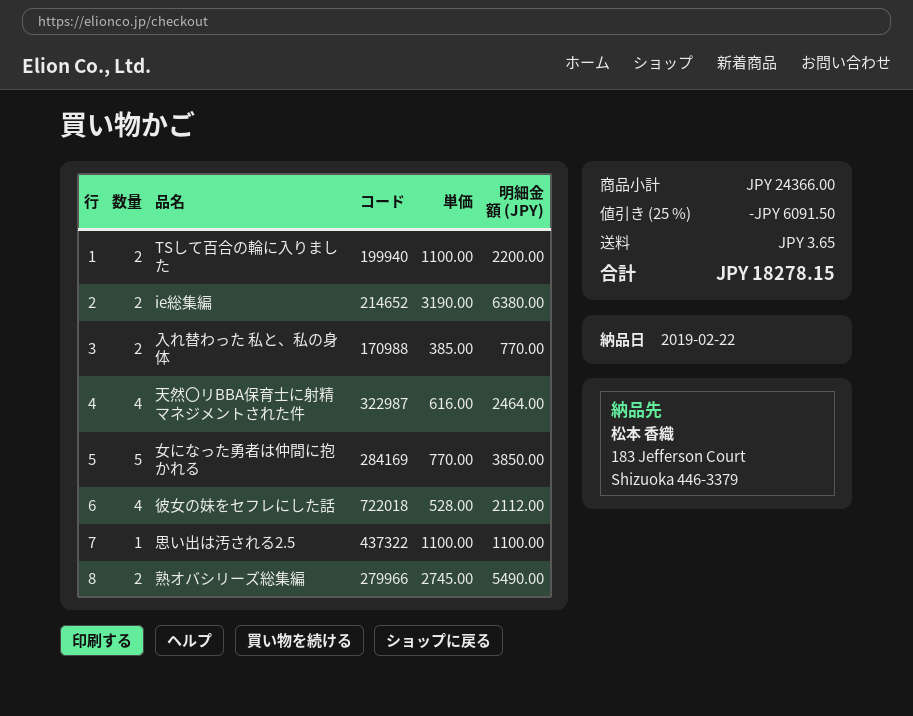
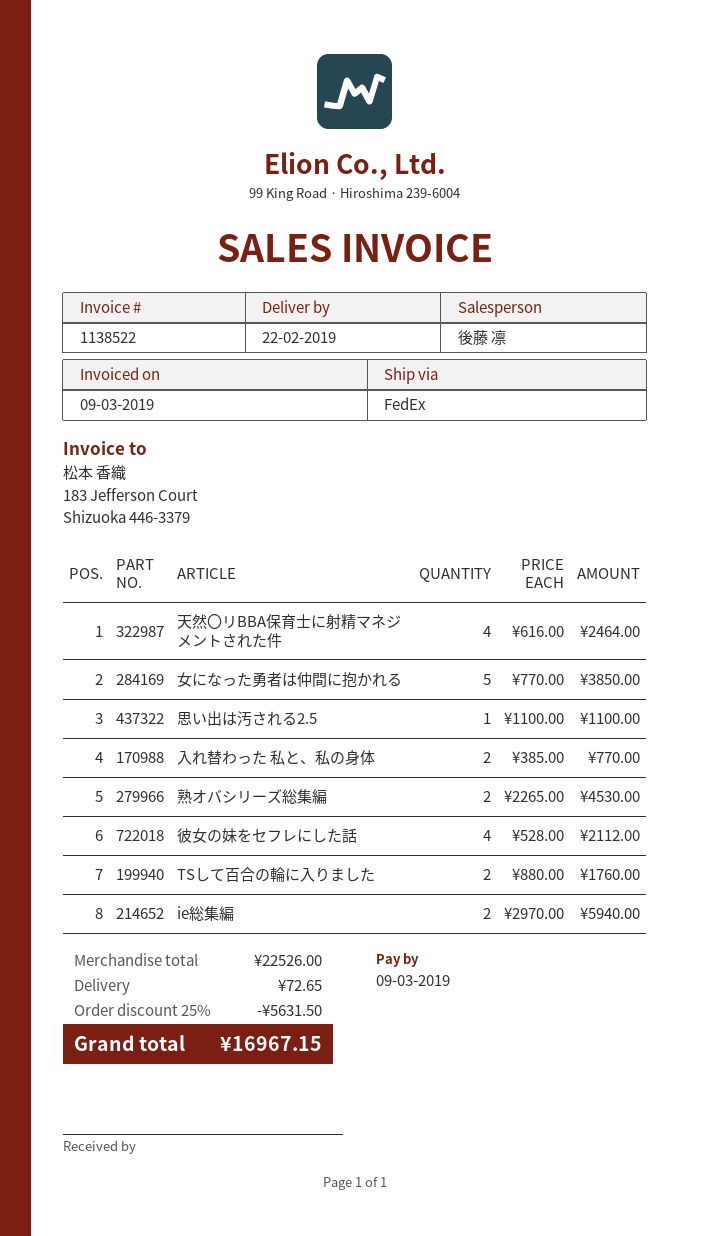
TSして百合の輪に入りました: 2 x 1100.00 = 2200.00 -> 2 x 880.00 = 1760.00
ie総集編: 2 x 3190.00 = 6380.00 -> 2 x 2970.00 = 5940.00
熟オバシリーズ総集編: 2 x 2745.00 = 5490.00 -> 2 x 2265.00 = 4530.00
subtotal: 24366.00 -> 22526.00
discount: 25% = 6091.50 -> 25% = 5631.50
shipping: 3.65 -> 72.65
total: 18278.15 -> 16967.15

